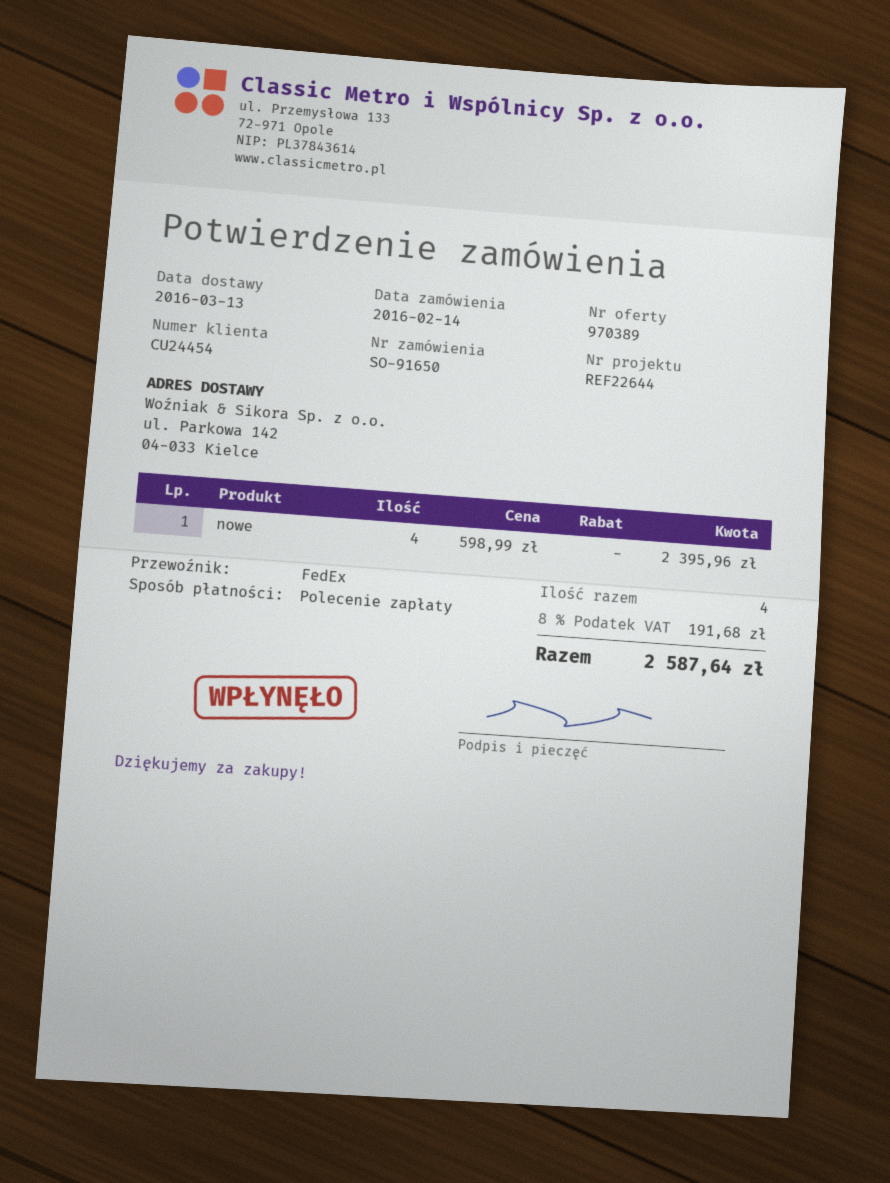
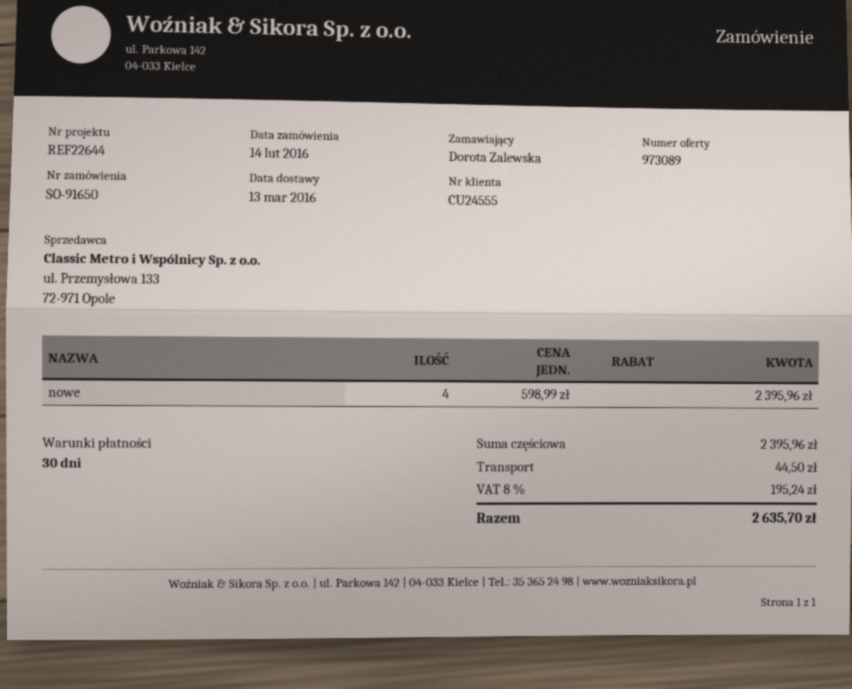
quote number: 970389 -> 973089
customer number: CU24454 -> CU24555
shipping: none -> 44.50
tax: 8% = 191.68 -> 8% = 195.24
total: 2587.64 -> 2635.70

